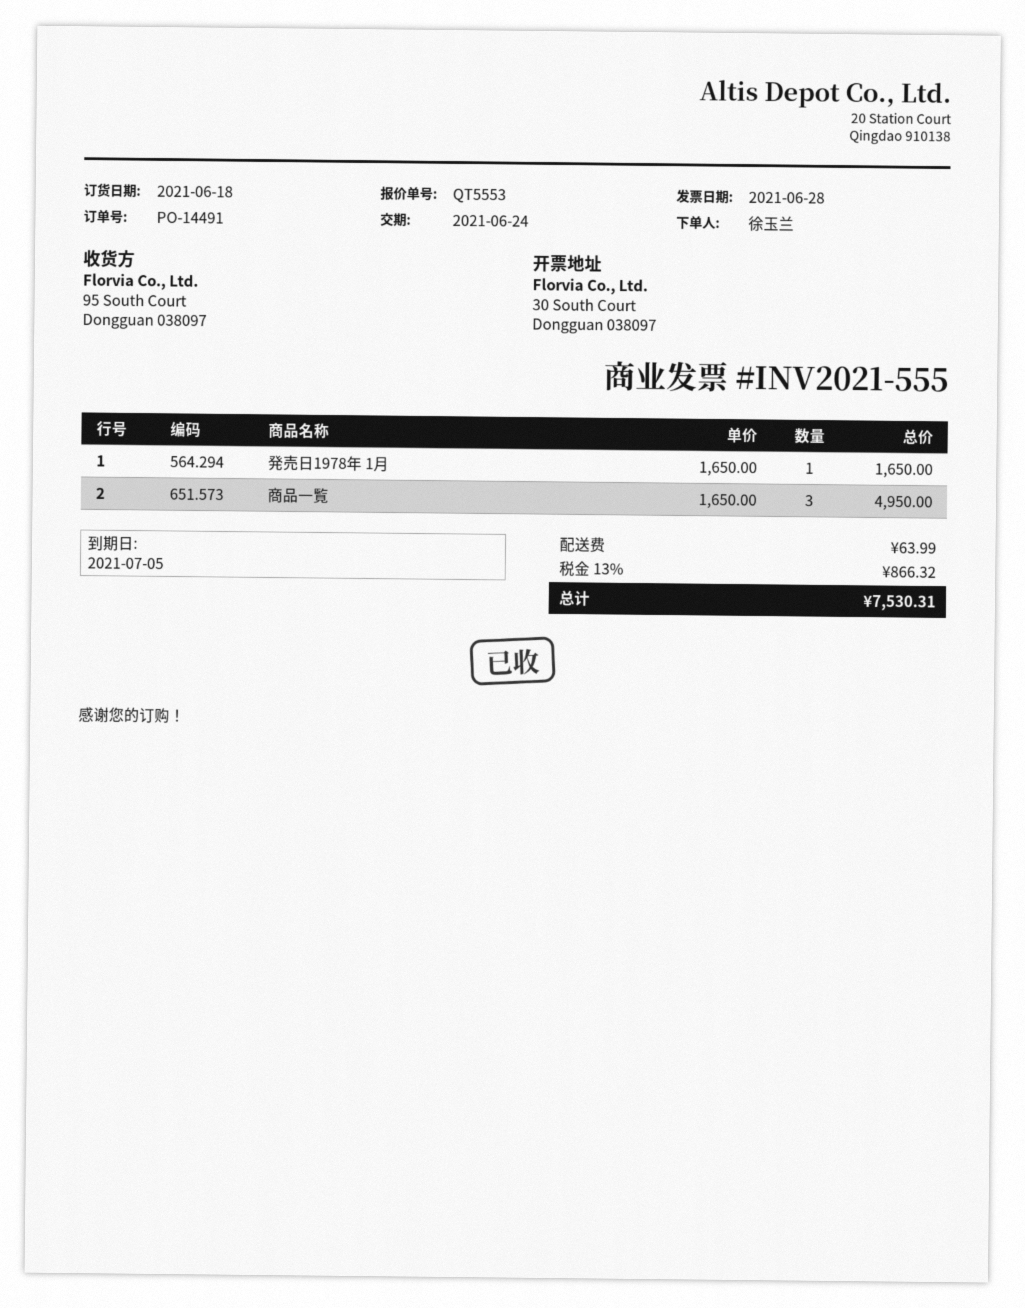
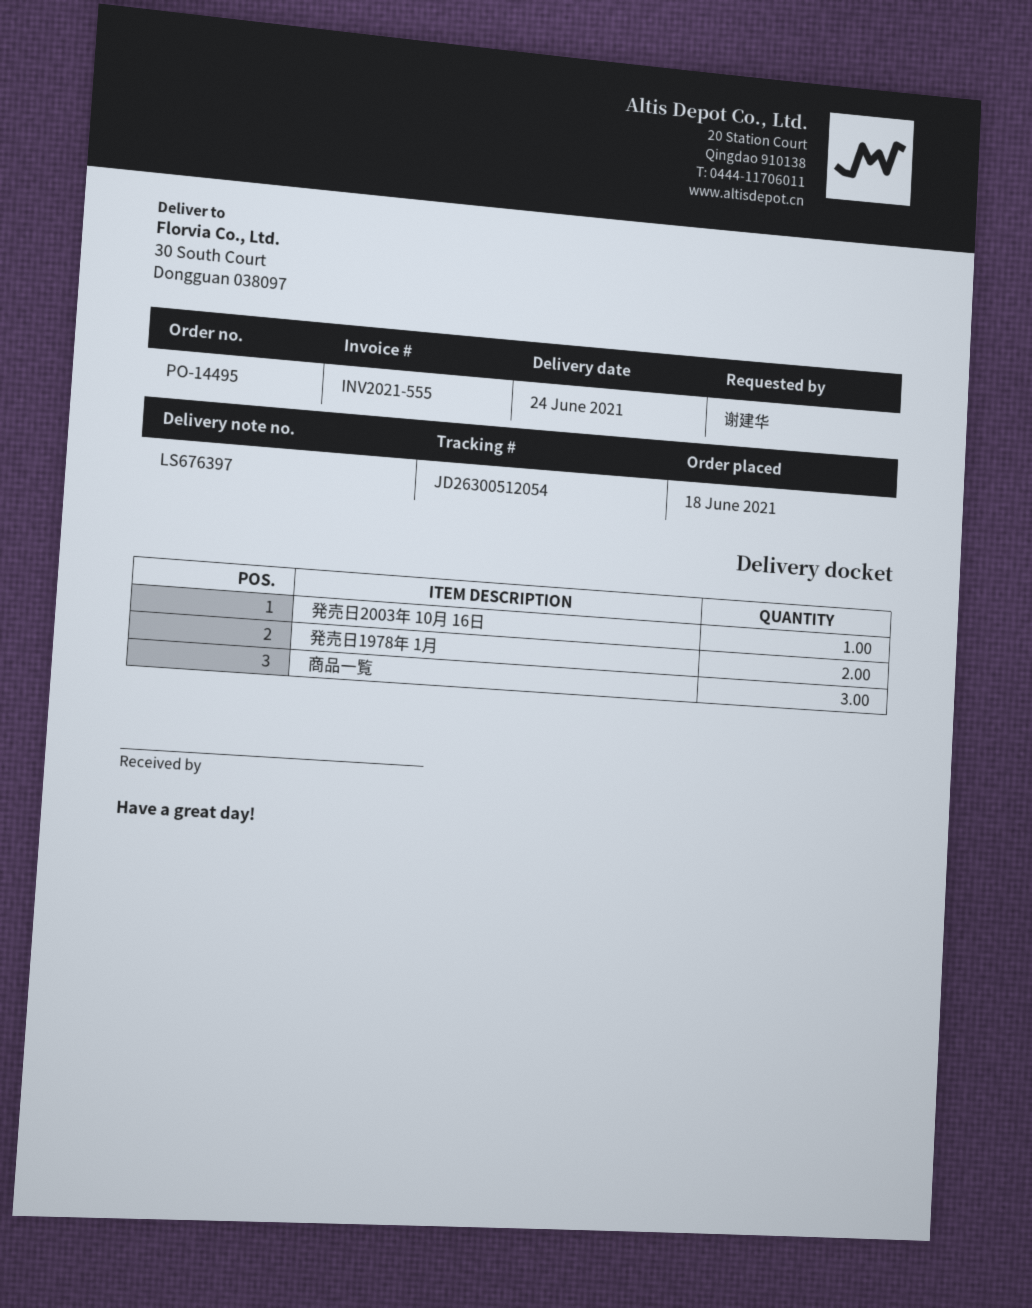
order number: PO-14491 -> PO-14495
ordered by: 徐玉兰 -> 谢建华
ship to: 95 South Court, Dongguan 038097 -> 30 South Court, Dongguan 038097
発売日1978年 1月: 1 -> 2
発売日2003年 10月 16日: none -> 1

